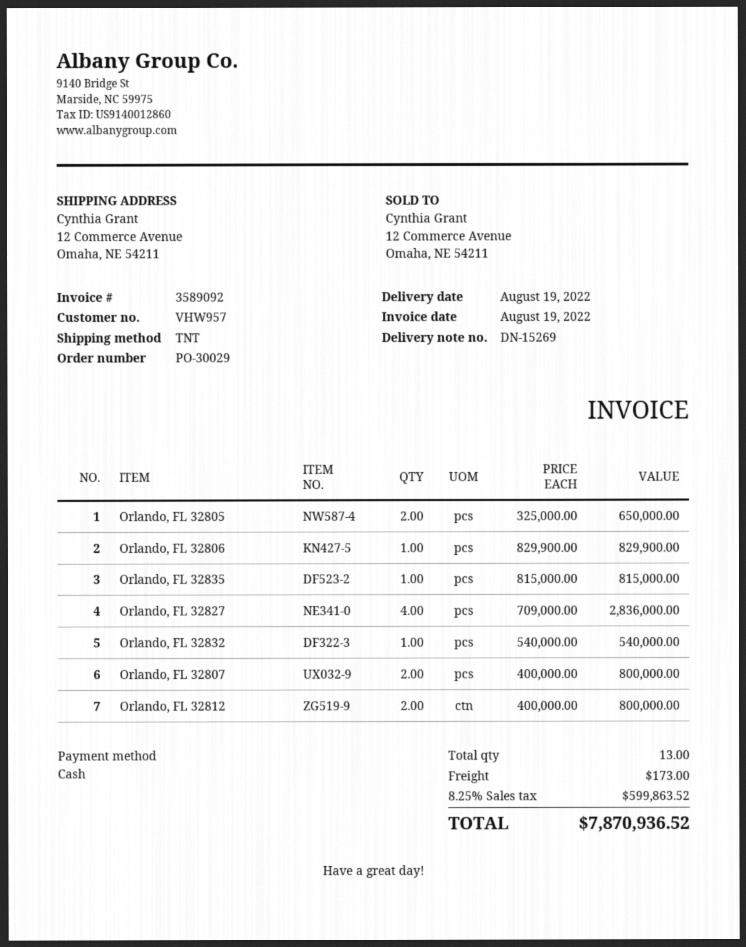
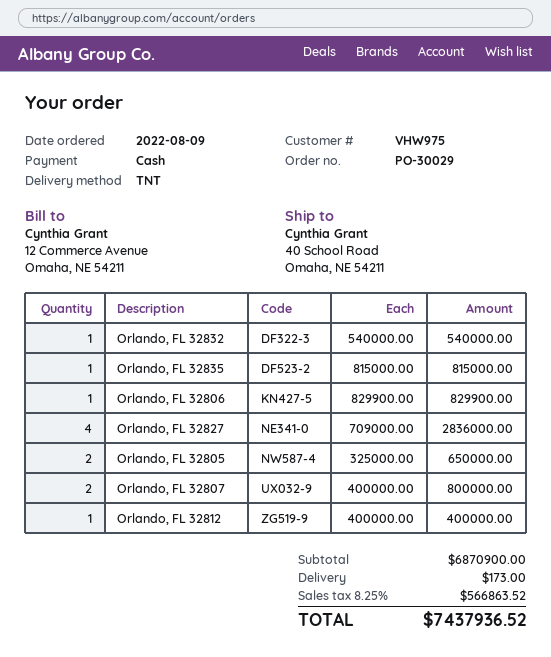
customer number: VHW957 -> VHW975
ship to: 12 Commerce Avenue, Omaha, NE 54211 -> 40 School Road, Omaha, NE 54211
Orlando, FL 32812: 2 x 400000.00 = 800000.00 -> 1 x 400000.00 = 400000.00
tax: 8.25% = 599863.52 -> 8.25% = 566863.52
total: 7870936.52 -> 7437936.52

